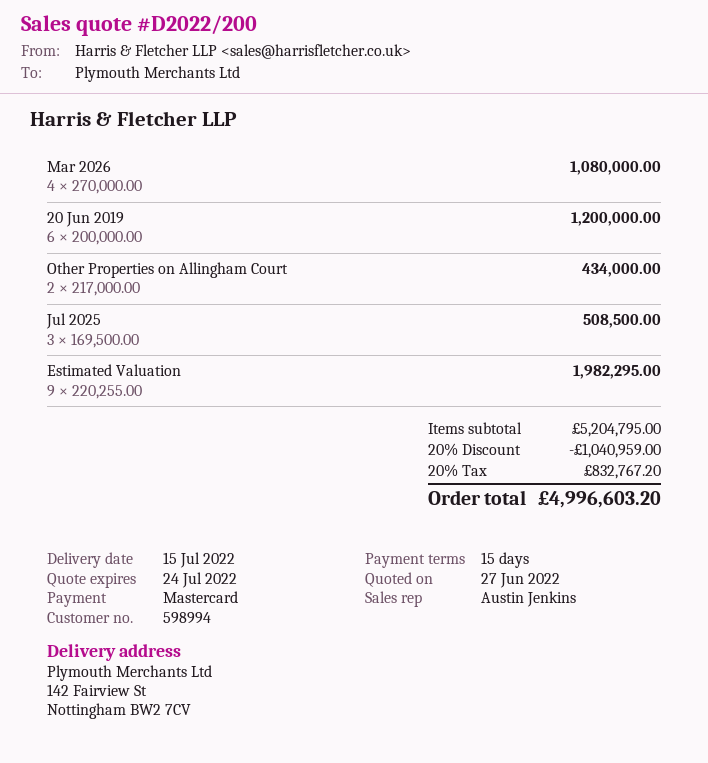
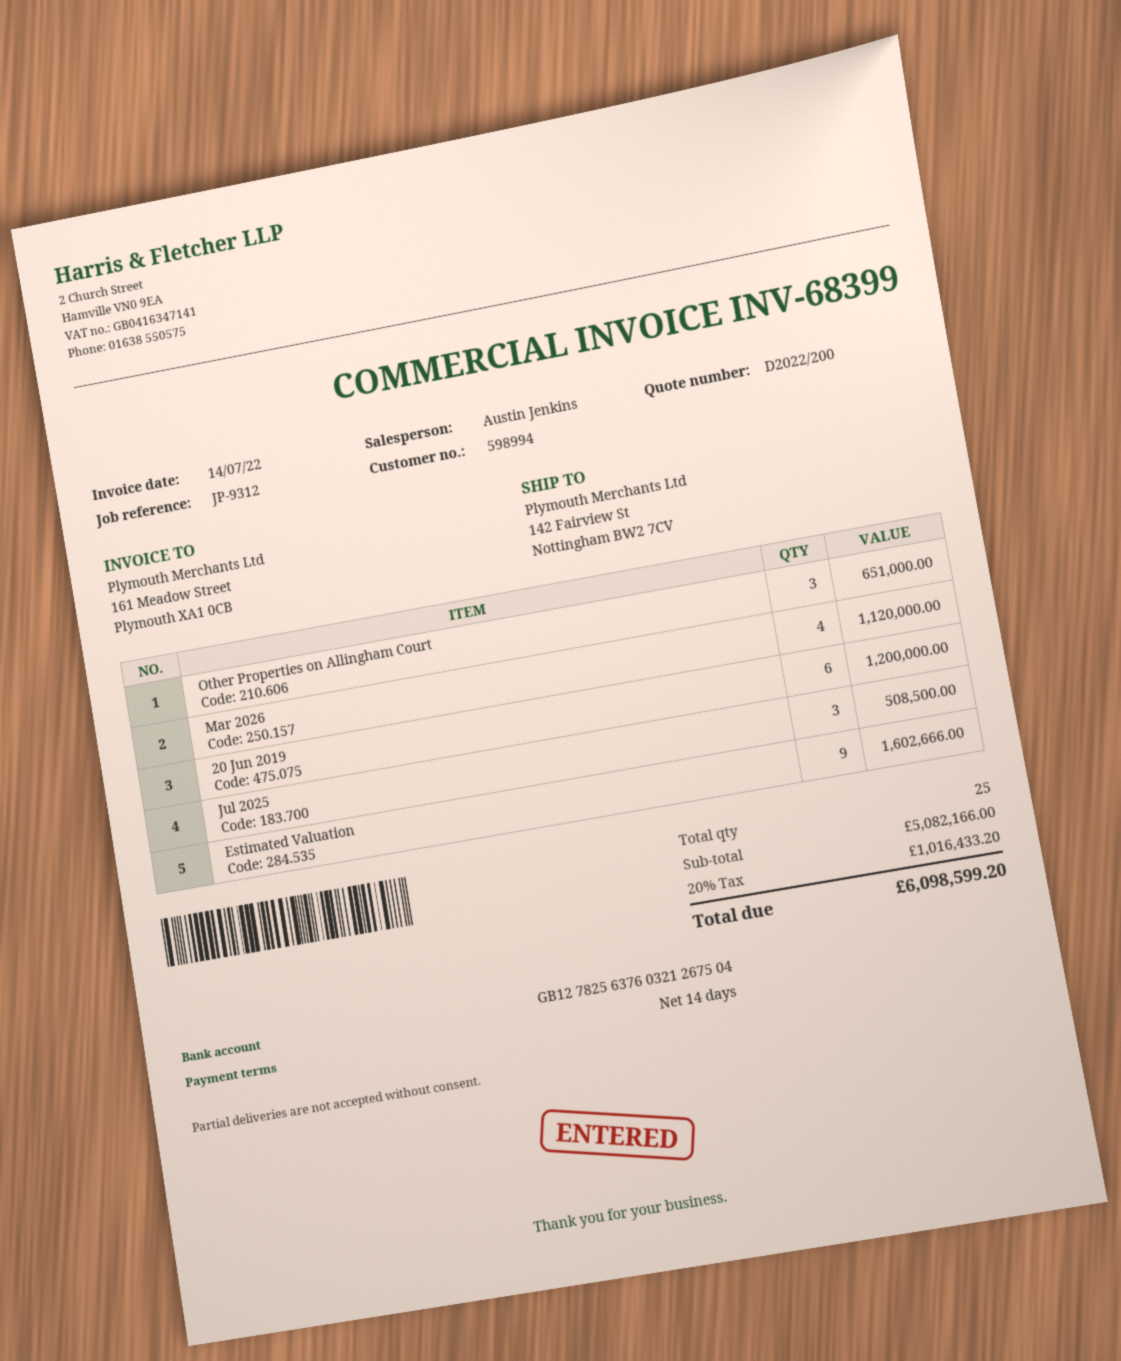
payment terms: 15 days -> 14 days
Mar 2026: 4 for 1080000.00 -> 4 for 1120000.00
Other Properties on Allingham Court: 2 for 434000.00 -> 3 for 651000.00
Estimated Valuation: 9 for 1982295.00 -> 9 for 1602666.00
subtotal: 5204795.00 -> 5082166.00
discount: 20% = 1040959.00 -> none
tax: 20% = 832767.20 -> 20% = 1016433.20
total: 4996603.20 -> 6098599.20

